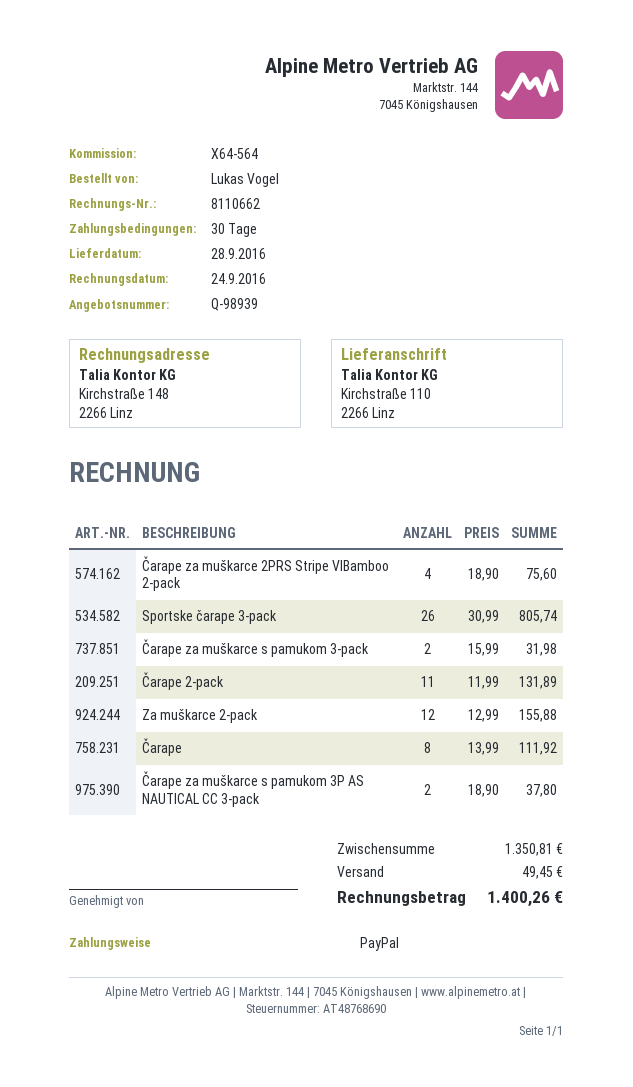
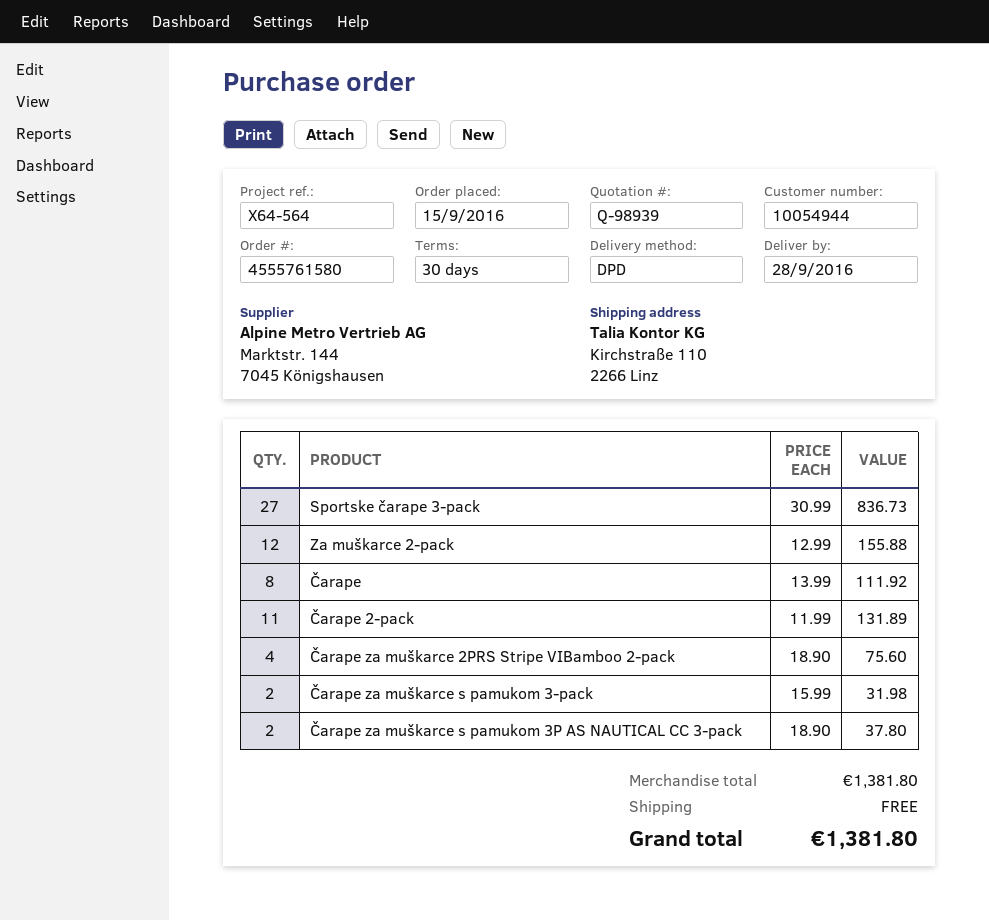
Sportske čarape 3-pack: 26 x 30.99 = 805.74 -> 27 x 30.99 = 836.73
subtotal: 1350.81 -> 1381.80
shipping: 49.45 -> 0.00
total: 1400.26 -> 1381.80

